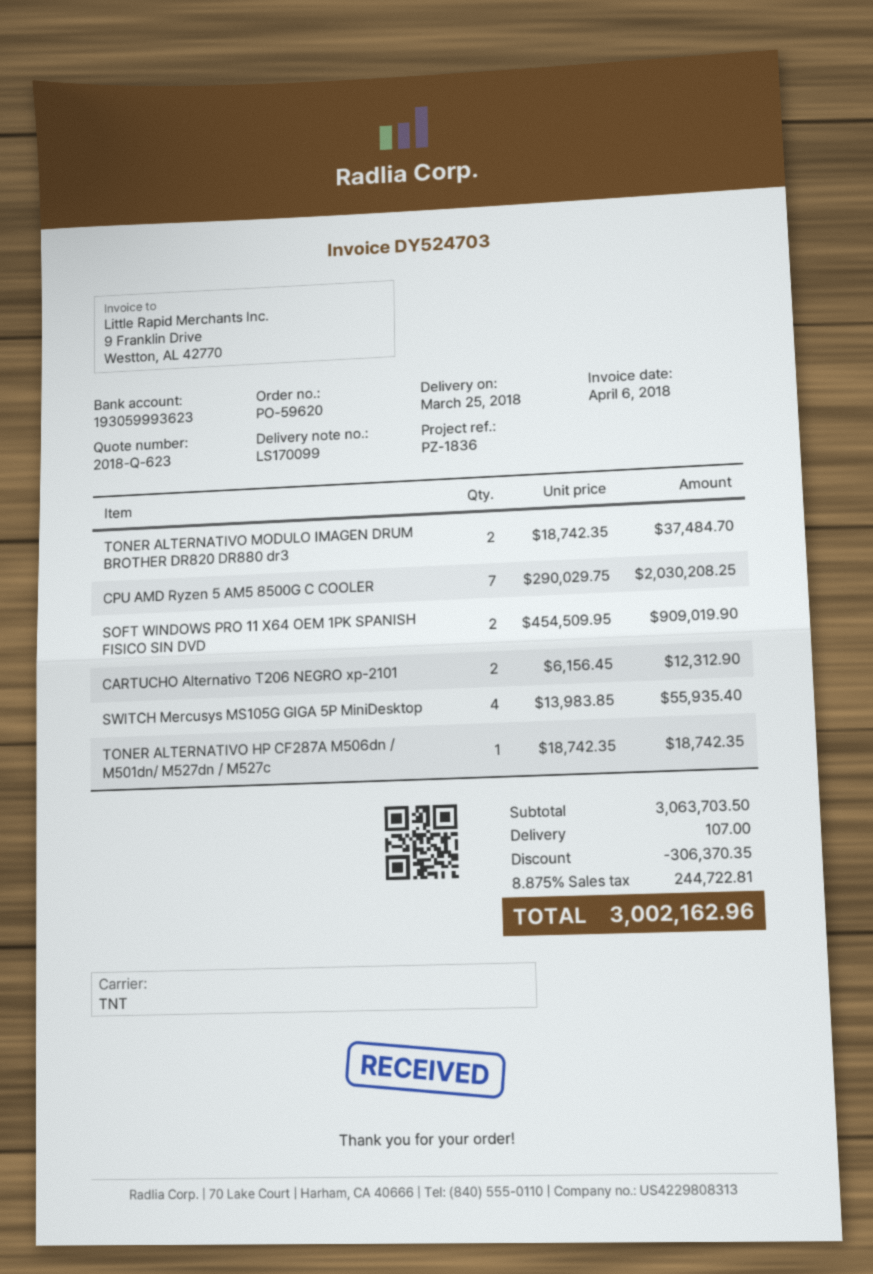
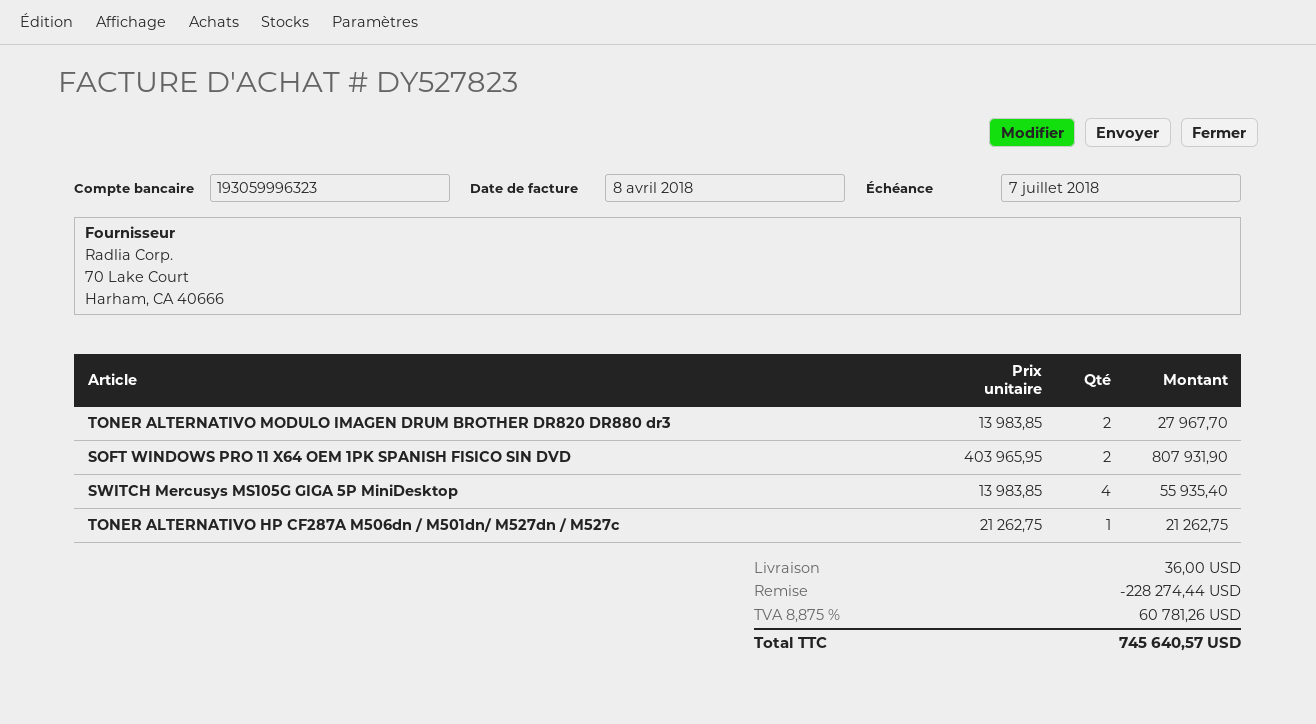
invoice number: DY524703 -> DY527823
invoice date: 2018-04-06 -> 2018-04-08
bank account: 193059993623 -> 193059996323
TONER ALTERNATIVO MODULO IMAGEN DRUM BROTHER DR820 DR880 dr3: 2 x 18742.35 = 37484.70 -> 2 x 13983.85 = 27967.70
CPU AMD Ryzen 5 AM5 8500G C COOLER: 7 x 290029.75 = 2030208.25 -> none
SOFT WINDOWS PRO 11 X64 OEM 1PK SPANISH FISICO SIN DVD: 2 x 454509.95 = 909019.90 -> 2 x 403965.95 = 807931.90
CARTUCHO Alternativo T206 NEGRO xp-2101: 2 x 6156.45 = 12312.90 -> none
TONER ALTERNATIVO HP CF287A M506dn / M501dn/ M527dn / M527c: 1 x 18742.35 = 18742.35 -> 1 x 21262.75 = 21262.75
discount: 306370.35 -> 228274.44
shipping: 107.00 -> 36.00
tax: 8.875% = 244722.81 -> 8.875% = 60781.26
total: 3002162.96 -> 745640.57

